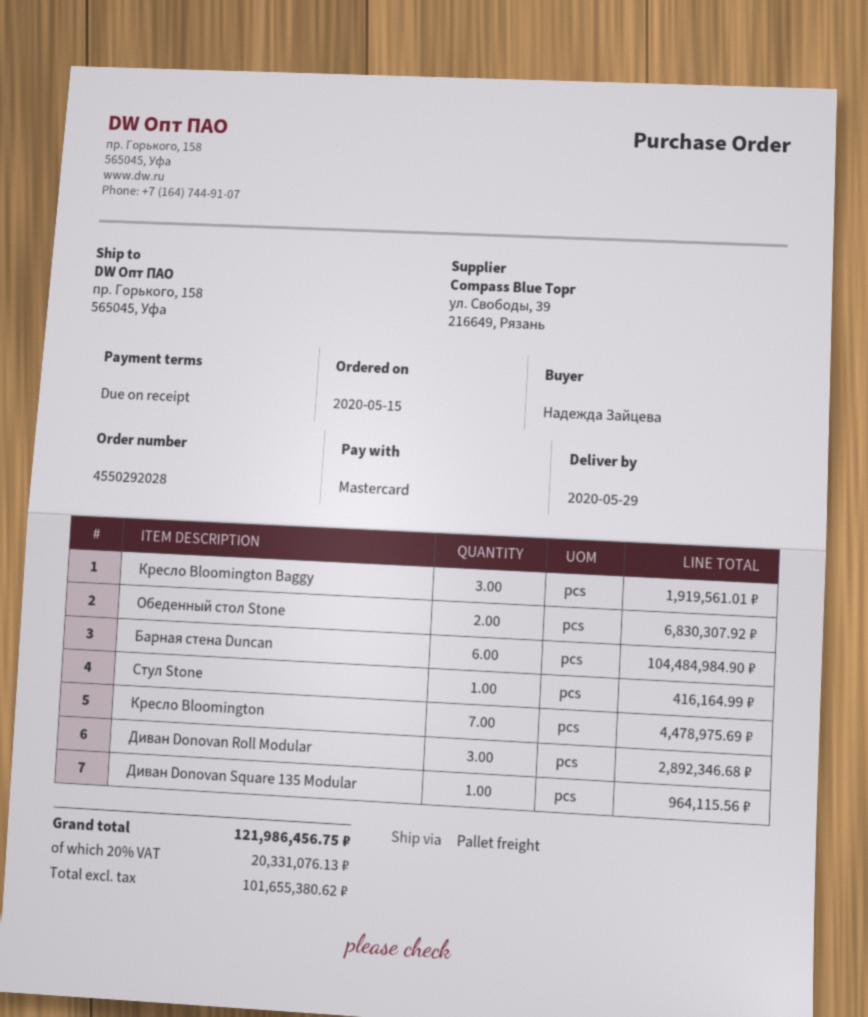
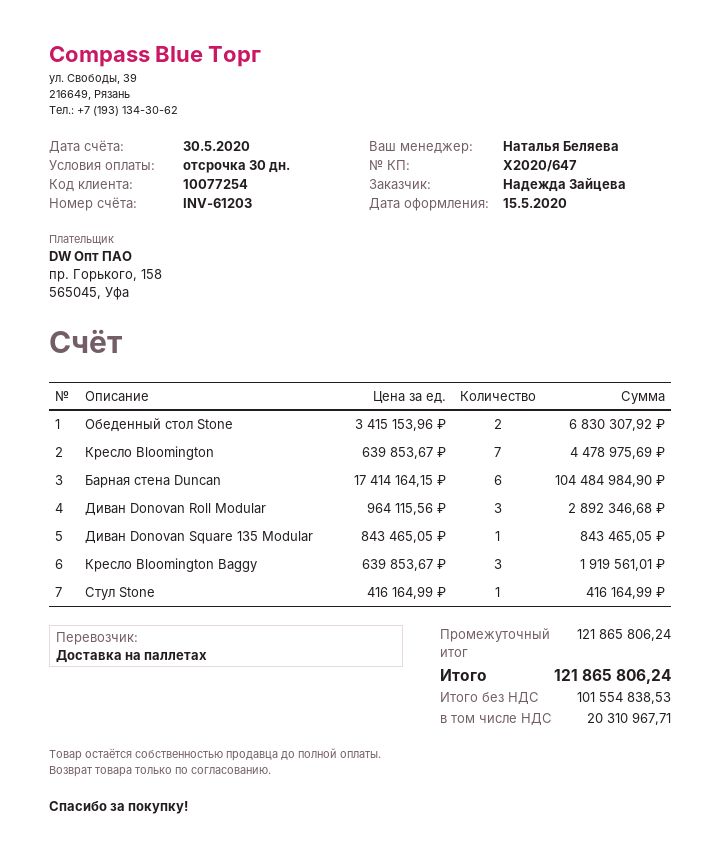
payment terms: on receipt -> 30 days
Диван Donovan Square 135 Modular: 1 for 964115.56 -> 1 for 843465.05
net: 101655380.62 -> 101554838.53
tax: 20331076.13 -> 20310967.71
total: 121986456.75 -> 121865806.24

